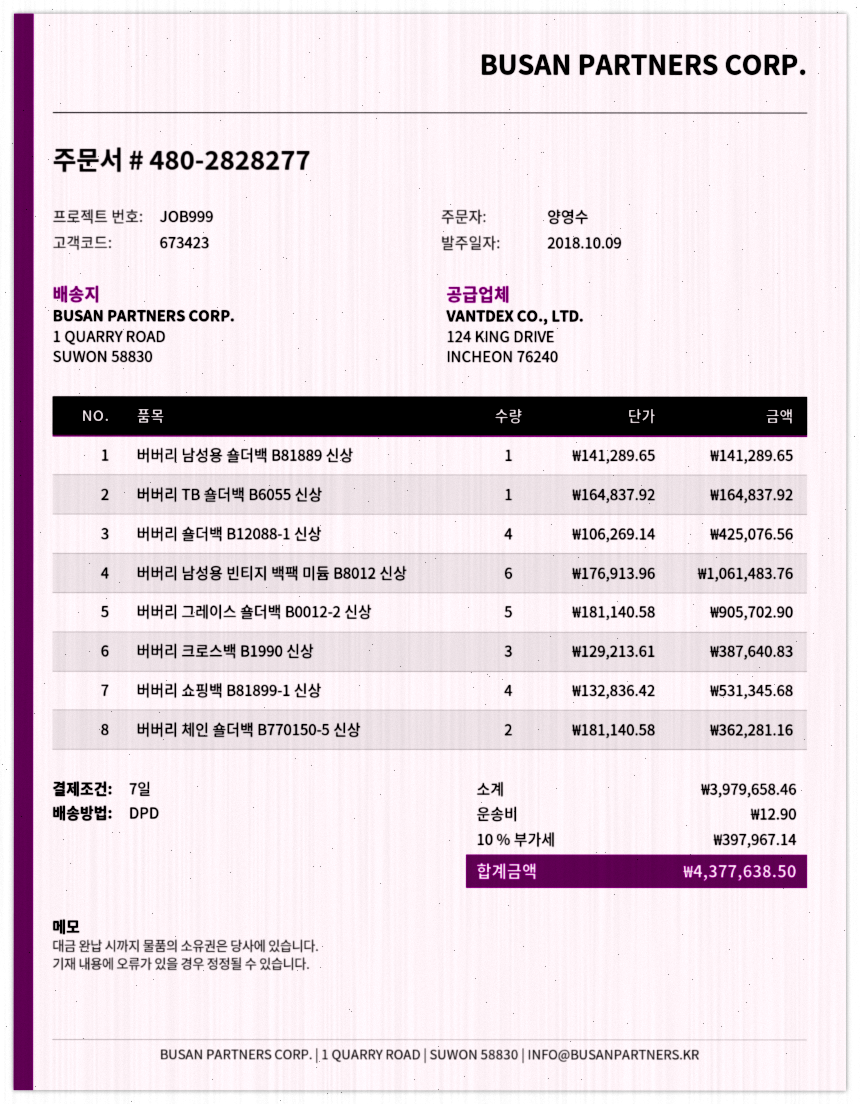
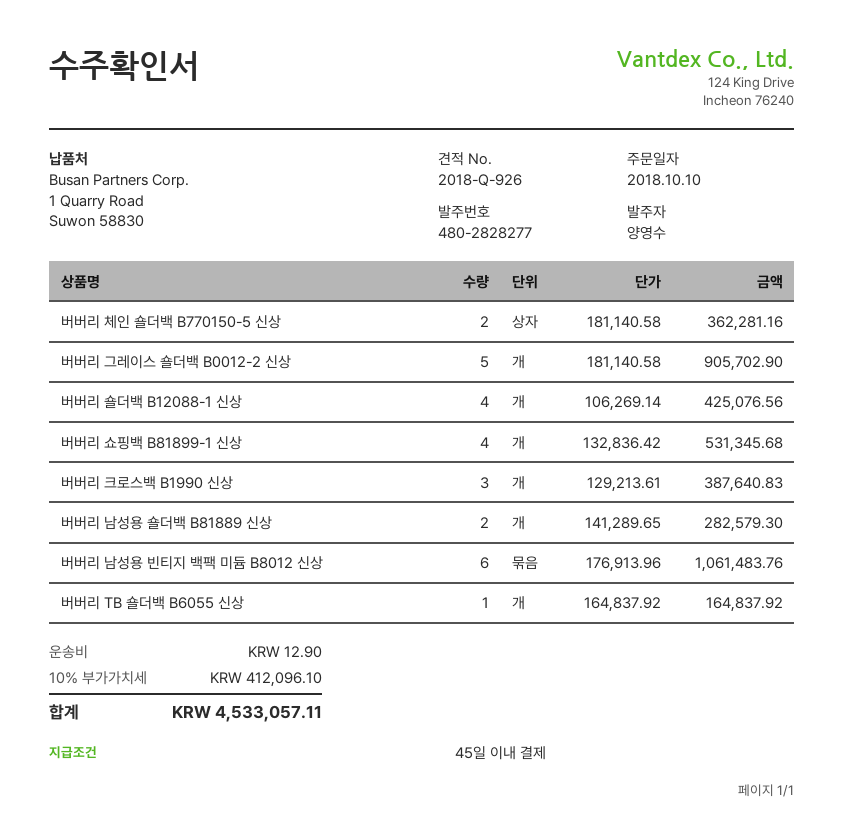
order date: 2018-10-09 -> 2018-10-10
payment terms: 7 days -> 45 days
버버리 남성용 숄더백 B81889 신상: 1 x 141289.65 = 141289.65 -> 2 x 141289.65 = 282579.30
tax: 10% = 397967.14 -> 10% = 412096.10
total: 4377638.50 -> 4533057.11

